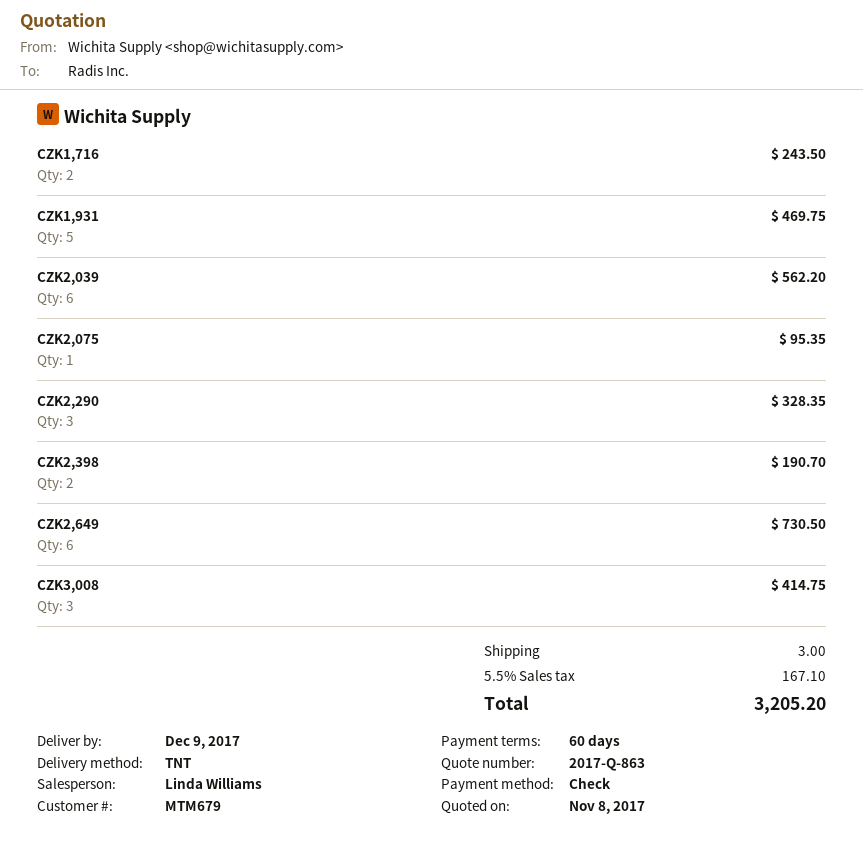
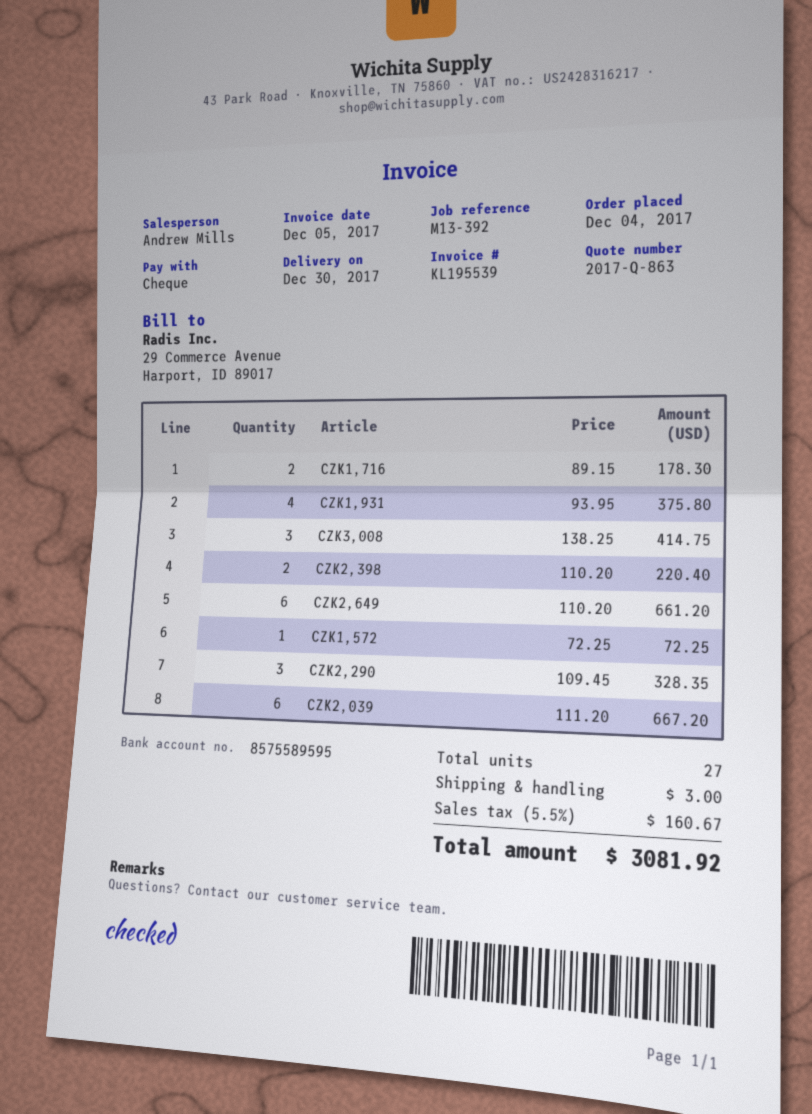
delivery date: 2017-12-09 -> 2017-12-30
sales rep: Linda Williams -> Andrew Mills
CZK1,716: 2 for 243.50 -> 2 for 178.30
CZK1,931: 5 for 469.75 -> 4 for 375.80
CZK2,039: 6 for 562.20 -> 6 for 667.20
CZK2,075: 1 for 95.35 -> none
CZK2,398: 2 for 190.70 -> 2 for 220.40
CZK2,649: 6 for 730.50 -> 6 for 661.20
CZK1,572: none -> 1 for 72.25
tax: 5.5% = 167.10 -> 5.5% = 160.67
total: 3205.20 -> 3081.92

